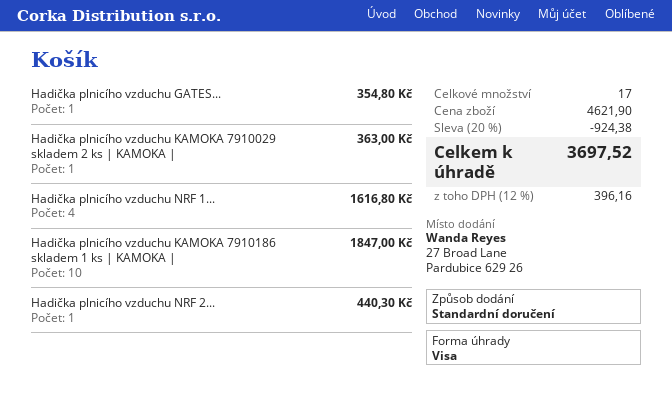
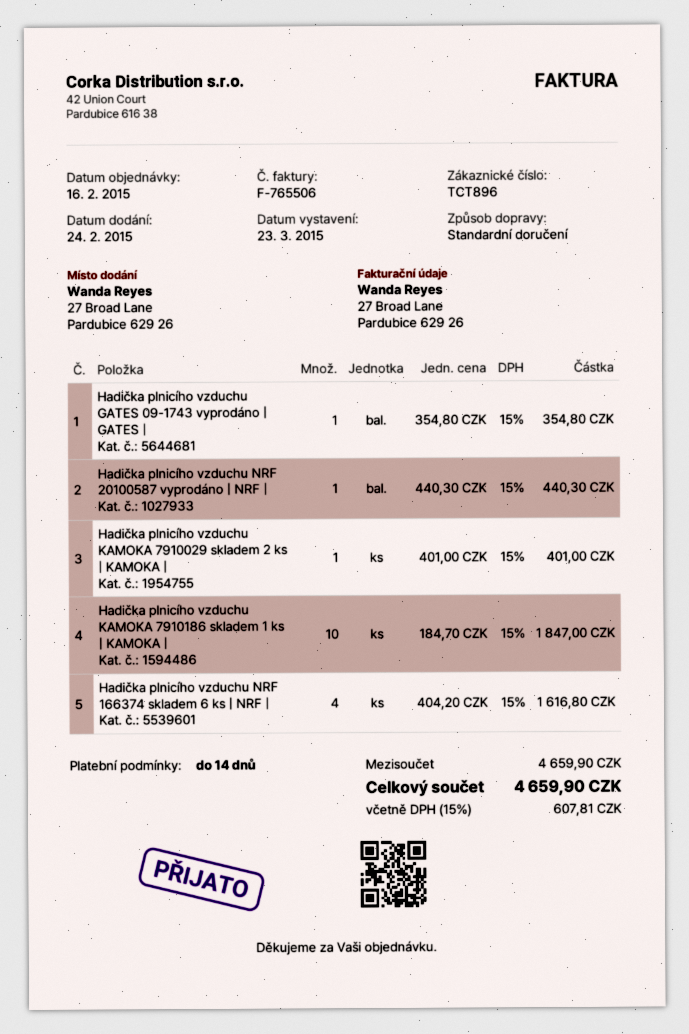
Hadička plnicího vzduchu KAMOKA 7910029 skladem 2 ks | KAMOKA |: 1 for 363.00 -> 1 for 401.00
subtotal: 4621.90 -> 4659.90
discount: 20% = 924.38 -> none
tax: 12% = 396.16 -> 15% = 607.81
total: 3697.52 -> 4659.90

